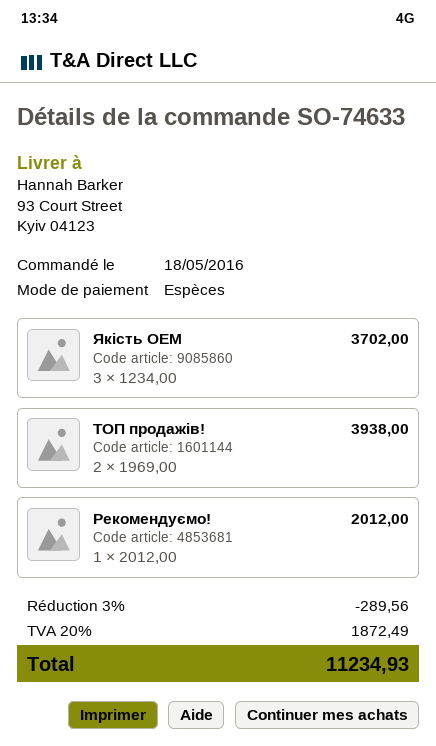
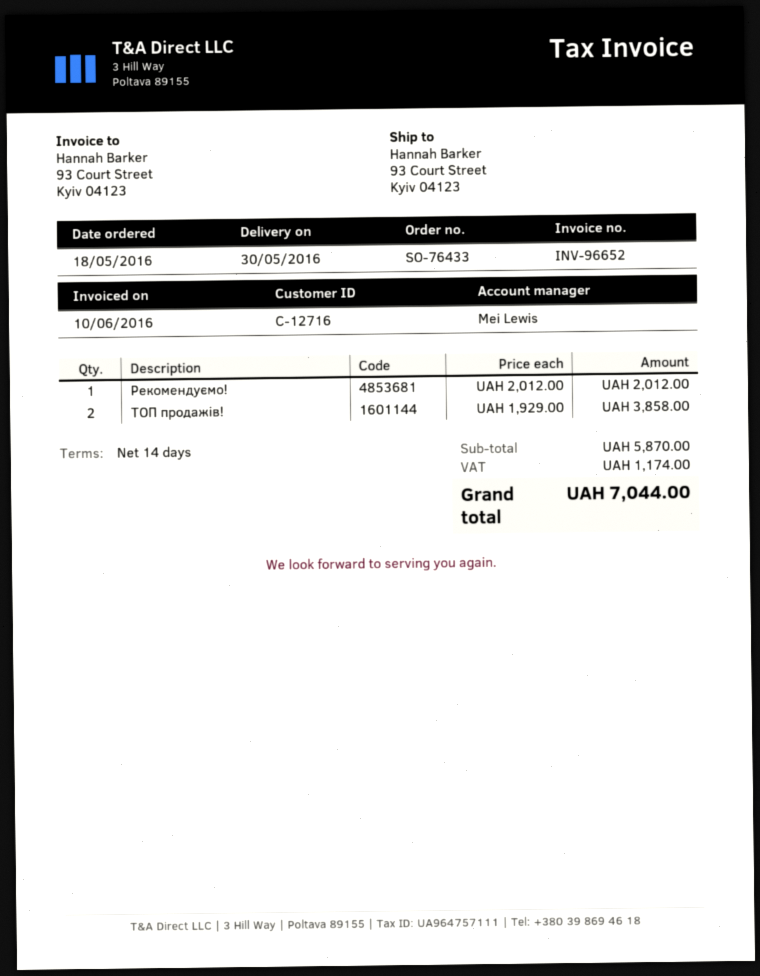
order number: SO-74633 -> SO-76433
Якість OEM: 3 x 1234.00 = 3702.00 -> none
ТОП продажів!: 2 x 1969.00 = 3938.00 -> 2 x 1929.00 = 3858.00
discount: 3% = 289.56 -> none
tax: 1872.49 -> 1174.00
total: 11234.93 -> 7044.00

